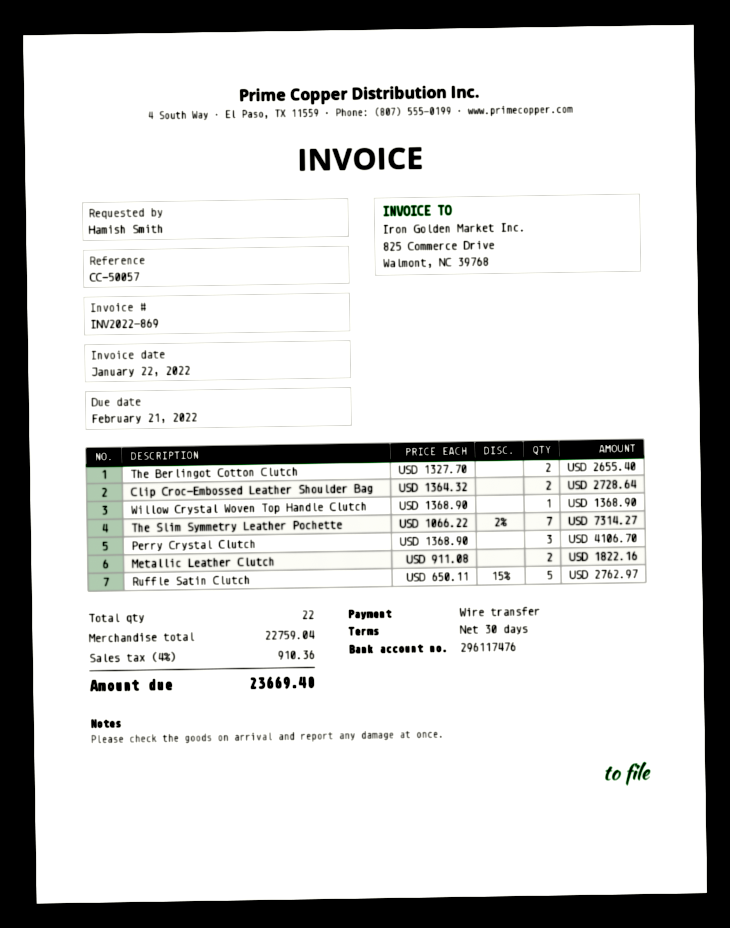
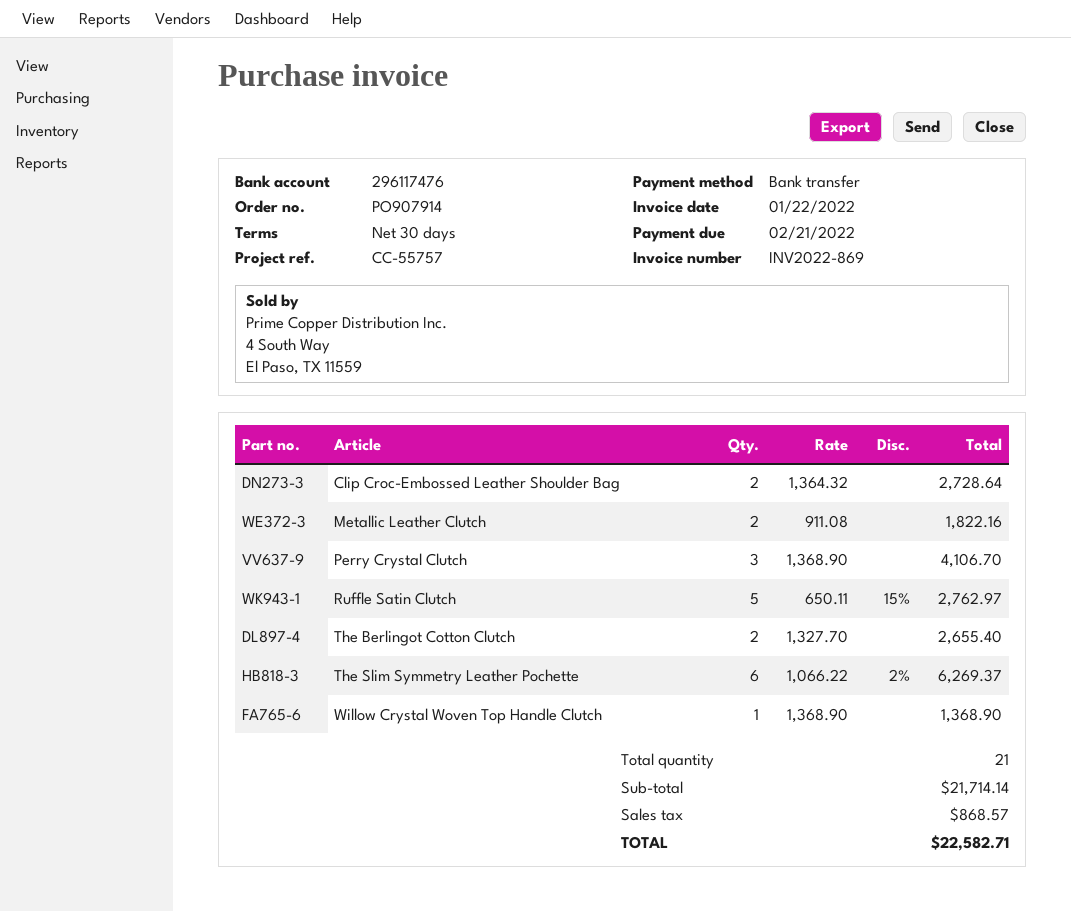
reference: CC-50057 -> CC-55757
The Slim Symmetry Leather Pochette: 7 x 1066.22 - 2% = 7314.27 -> 6 x 1066.22 - 2% = 6269.37
total quantity: 22 -> 21
subtotal: 22759.04 -> 21714.14
tax: 910.36 -> 868.57
total: 23669.40 -> 22582.71

